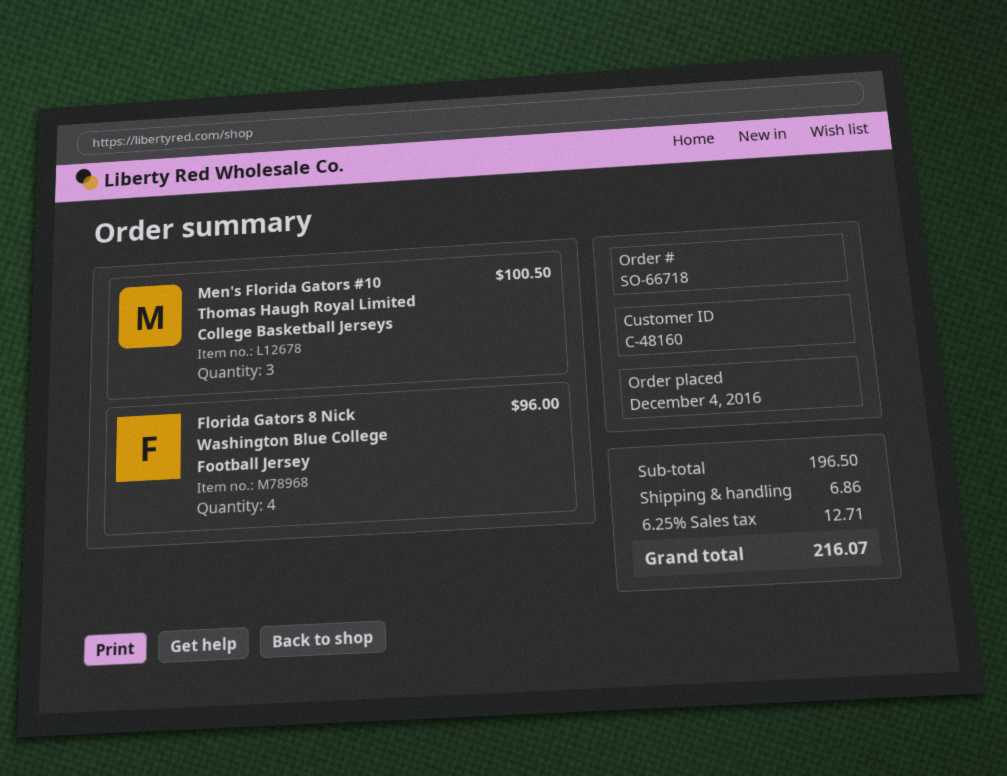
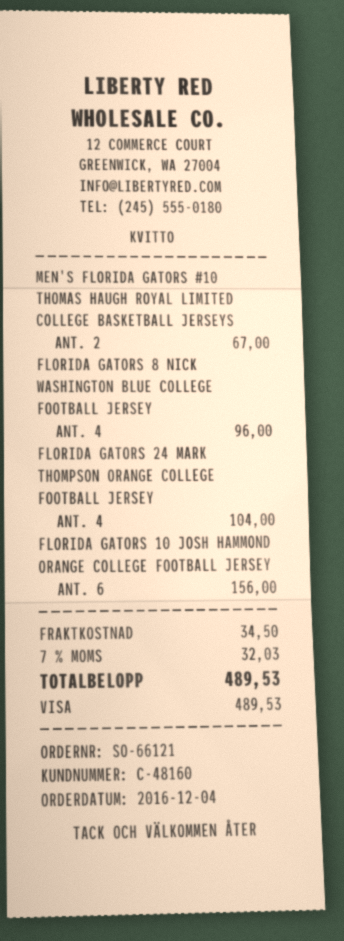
order number: SO-66718 -> SO-66121
Men's Florida Gators #10 Thomas Haugh Royal Limited College Basketball Jerseys: 3 for 100.50 -> 2 for 67.00
FLORIDA GATORS 24 MARK THOMPSON ORANGE COLLEGE FOOTBALL JERSEY: none -> 4 for 104.00
FLORIDA GATORS 10 JOSH HAMMOND ORANGE COLLEGE FOOTBALL JERSEY: none -> 6 for 156.00
shipping: 6.86 -> 34.50
tax: 6.25% = 12.71 -> 7% = 32.03
total: 216.07 -> 489.53

